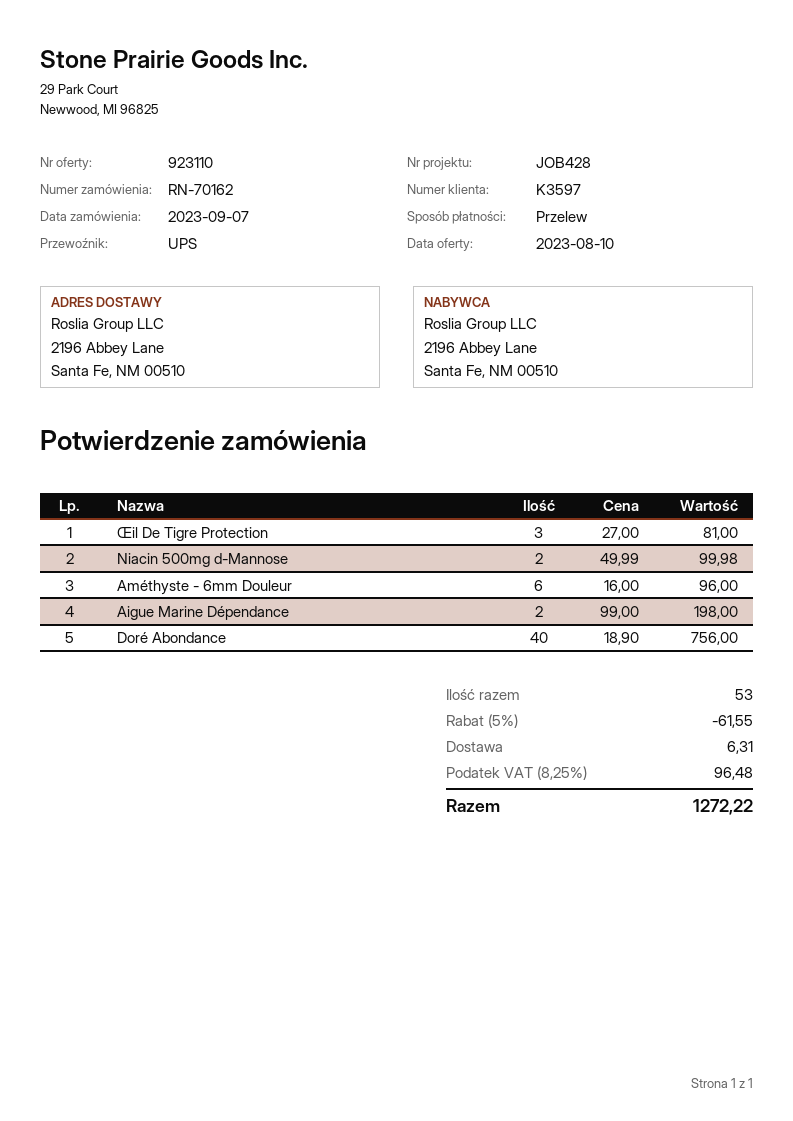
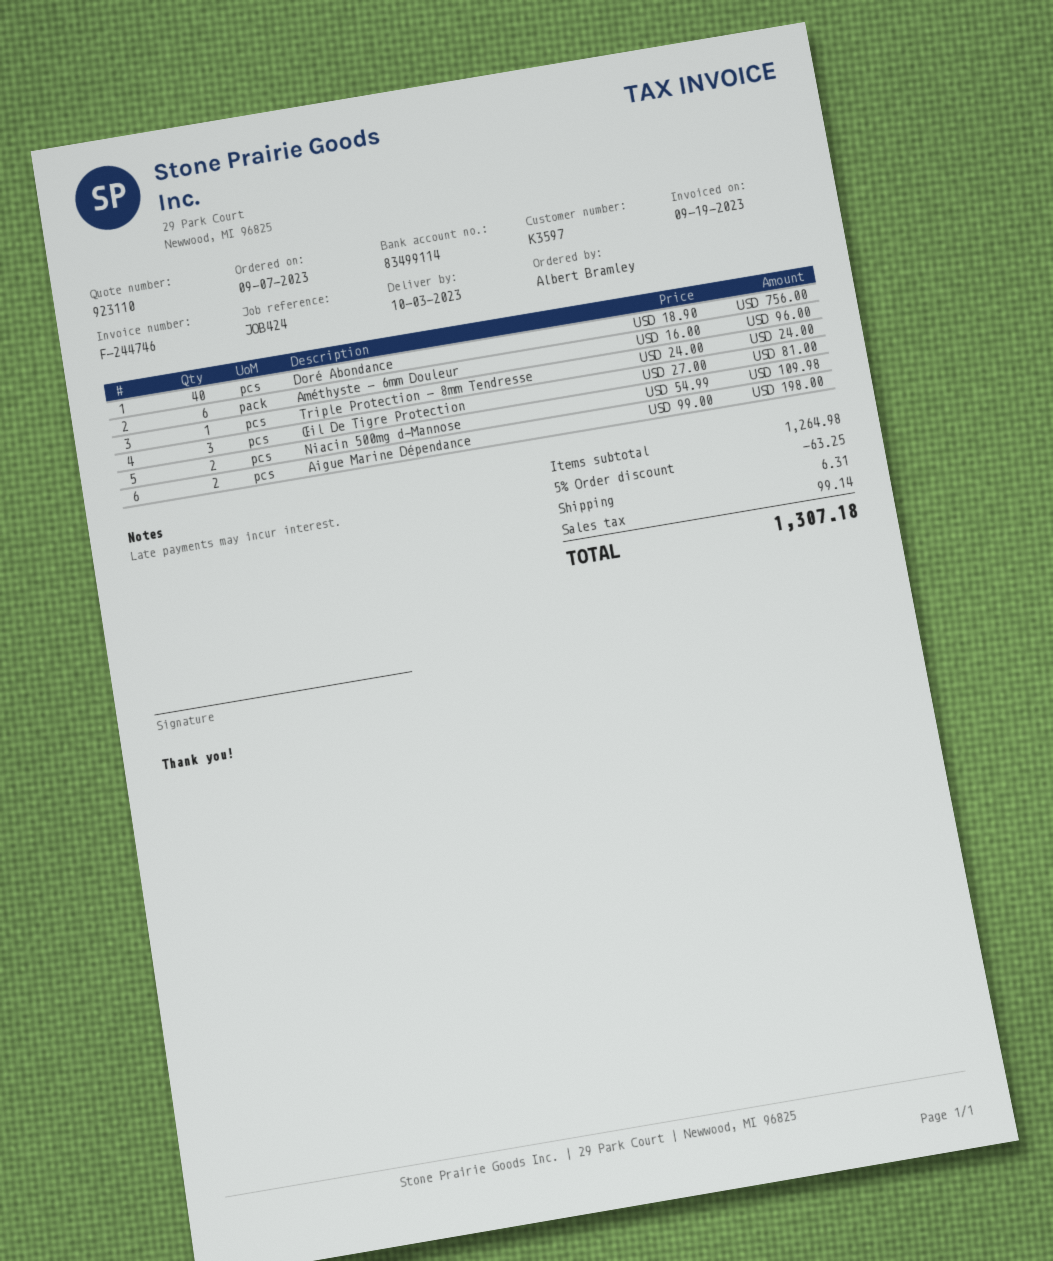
reference: JOB428 -> JOB424
Niacin 500mg d-Mannose: 2 x 49.99 = 99.98 -> 2 x 54.99 = 109.98
Triple Protection - 8mm Tendresse: none -> 1 x 24.00 = 24.00
discount: 5% = 61.55 -> 5% = 63.25
tax: 96.48 -> 99.14
total: 1272.22 -> 1307.18

